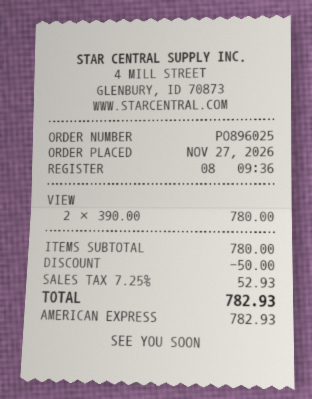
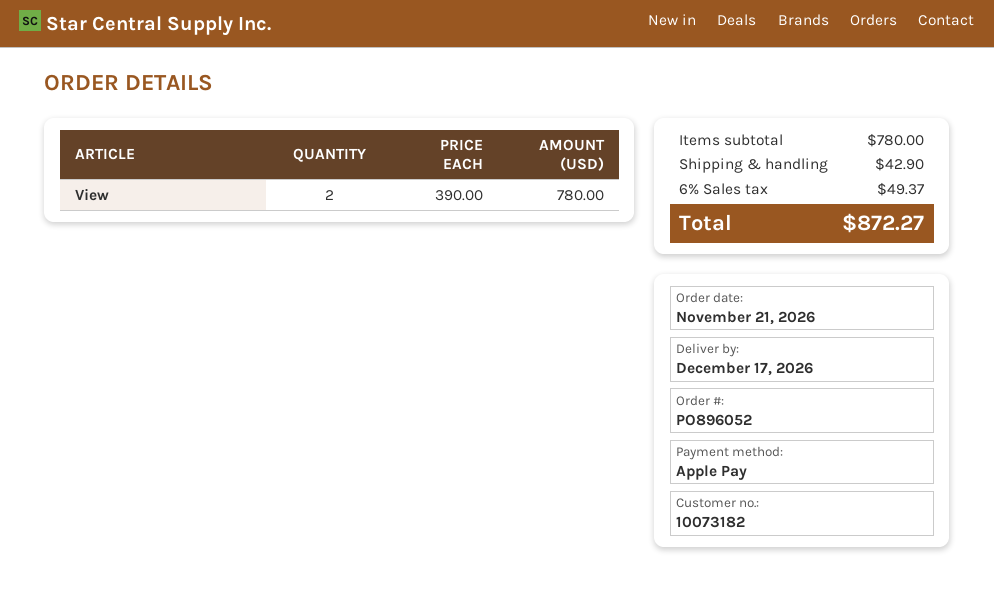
order number: PO896025 -> PO896052
order date: 2026-11-27 -> 2026-11-21
payment method: American Express -> Apple Pay
discount: 50.00 -> none
shipping: none -> 42.90
tax: 7.25% = 52.93 -> 6% = 49.37
total: 782.93 -> 872.27

